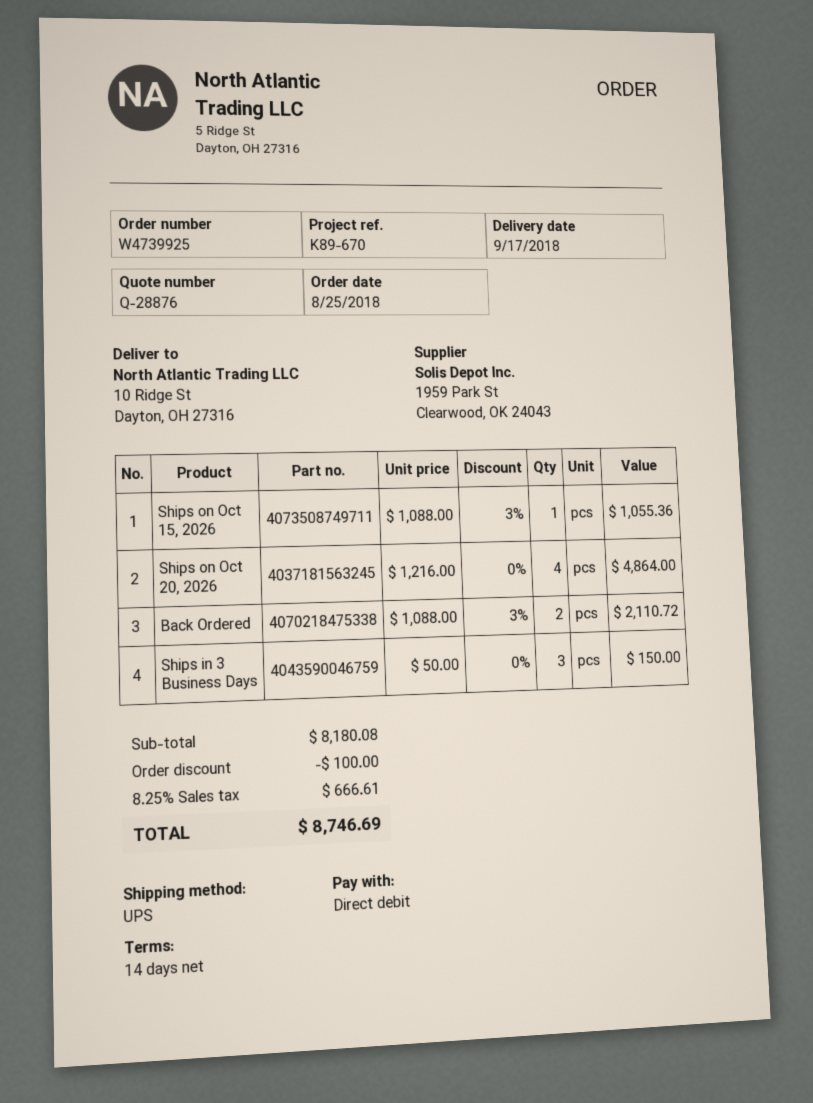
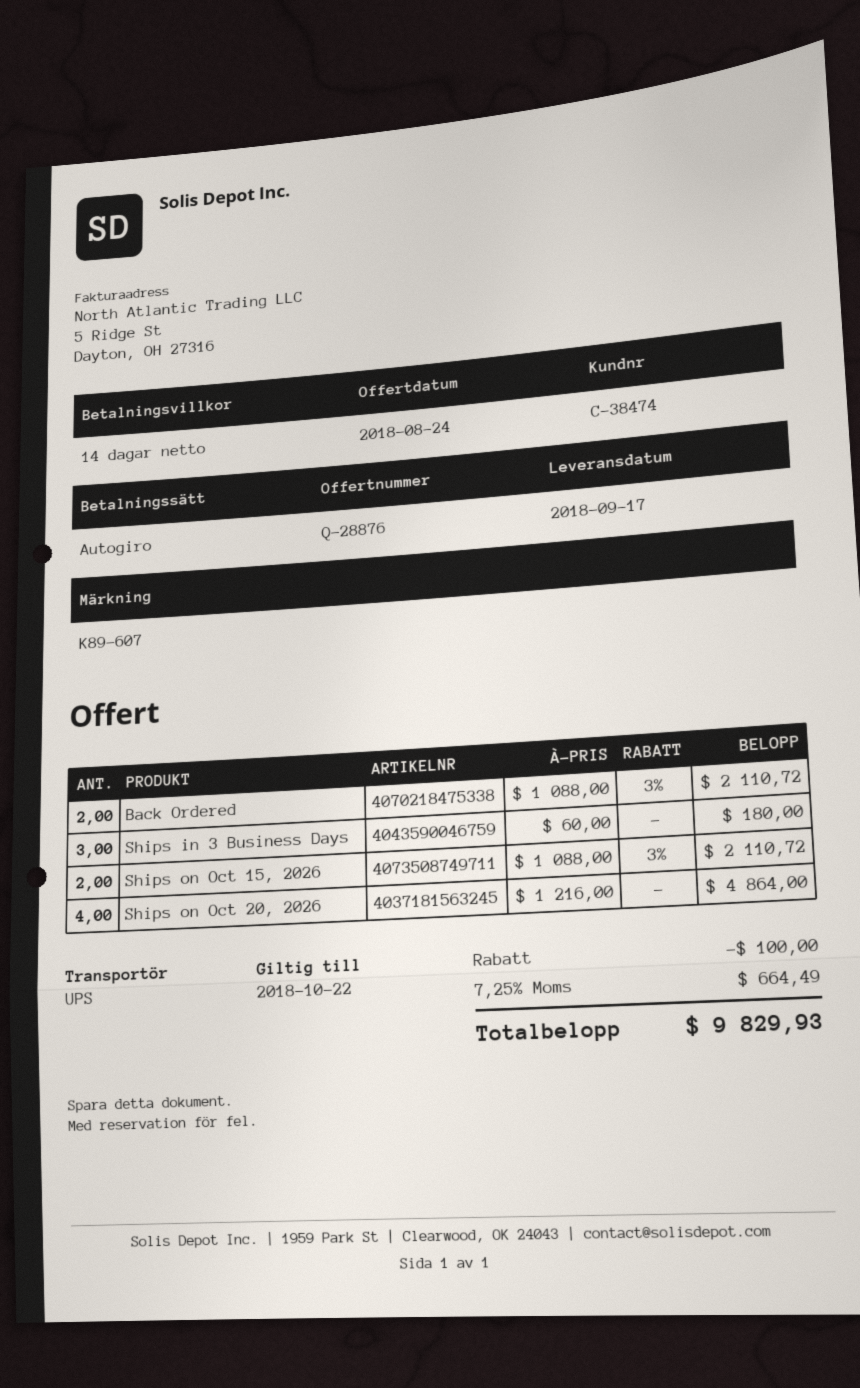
reference: K89-670 -> K89-607
Ships on Oct 15, 2026: 1 x 1088.00 - 3% = 1055.36 -> 2 x 1088.00 - 3% = 2110.72
Ships in 3 Business Days: 3 x 50.00 = 150.00 -> 3 x 60.00 = 180.00
tax: 8.25% = 666.61 -> 7.25% = 664.49
total: 8746.69 -> 9829.93

